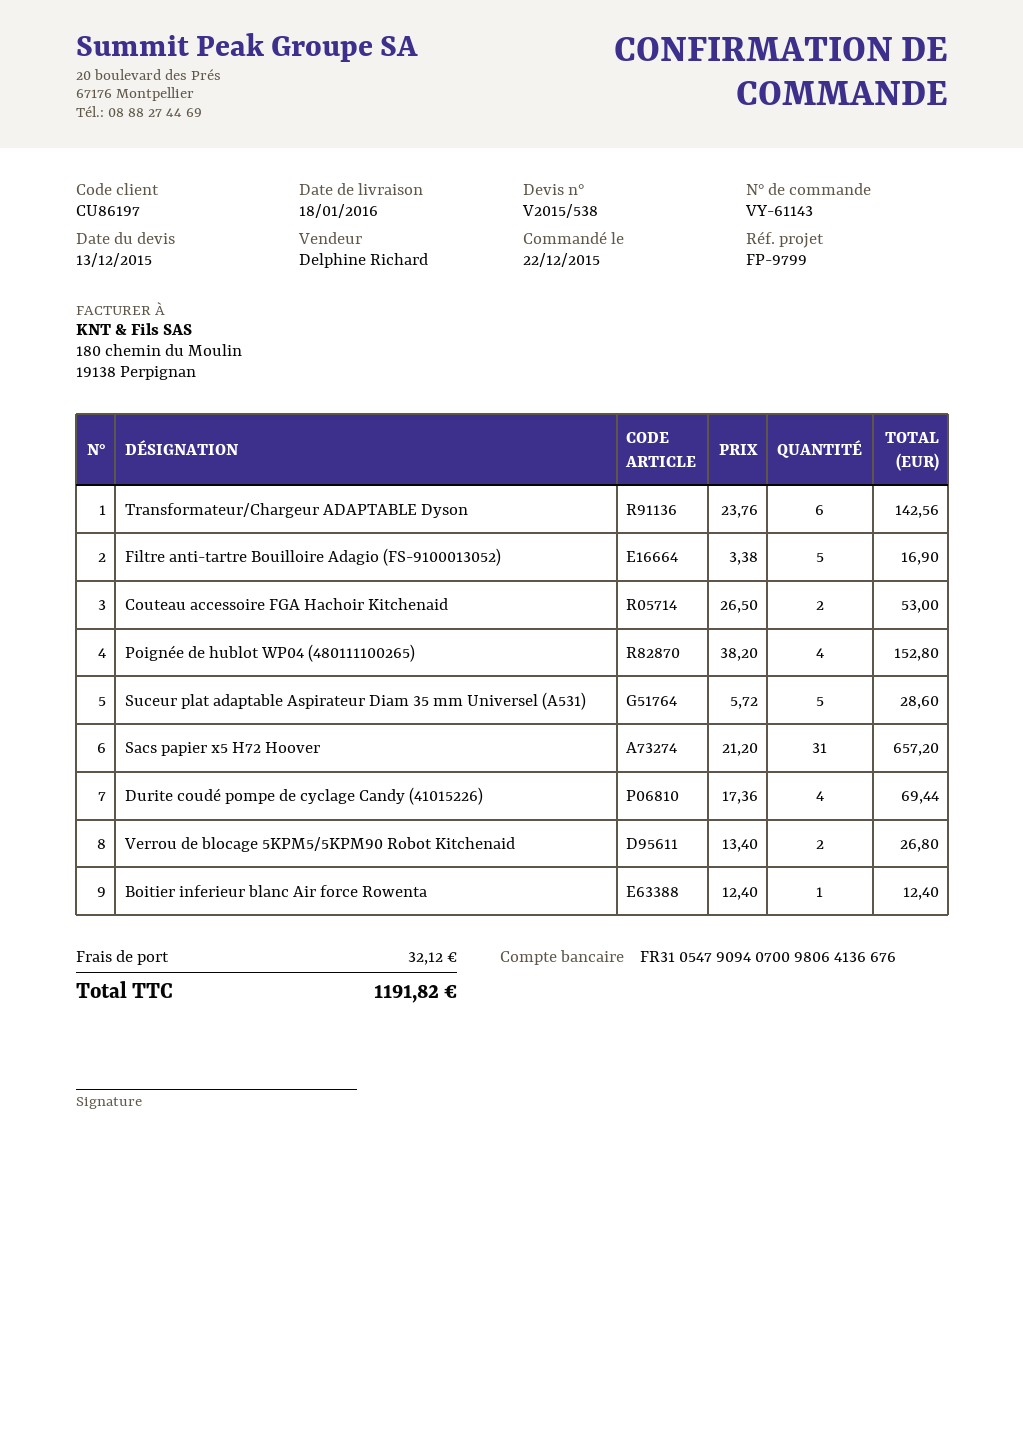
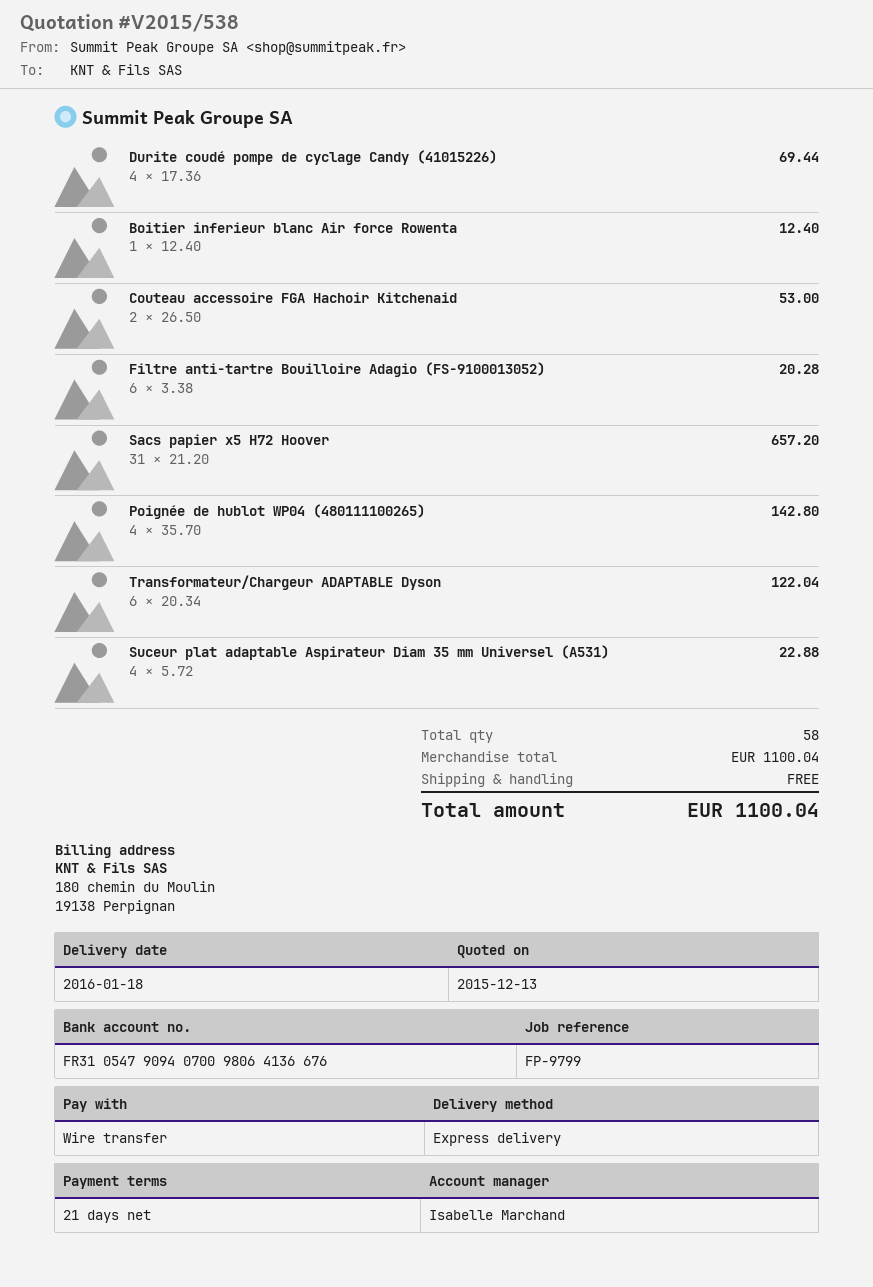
sales rep: Delphine Richard -> Isabelle Marchand
Transformateur/Chargeur ADAPTABLE Dyson: 6 x 23.76 = 142.56 -> 6 x 20.34 = 122.04
Filtre anti-tartre Bouilloire Adagio (FS-9100013052): 5 x 3.38 = 16.90 -> 6 x 3.38 = 20.28
Poignée de hublot WP04 (480111100265): 4 x 38.20 = 152.80 -> 4 x 35.70 = 142.80
Suceur plat adaptable Aspirateur Diam 35 mm Universel (A531): 5 x 5.72 = 28.60 -> 4 x 5.72 = 22.88
Verrou de blocage 5KPM5/5KPM90 Robot Kitchenaid: 2 x 13.40 = 26.80 -> none
shipping: 32.12 -> 0.00
total: 1191.82 -> 1100.04

